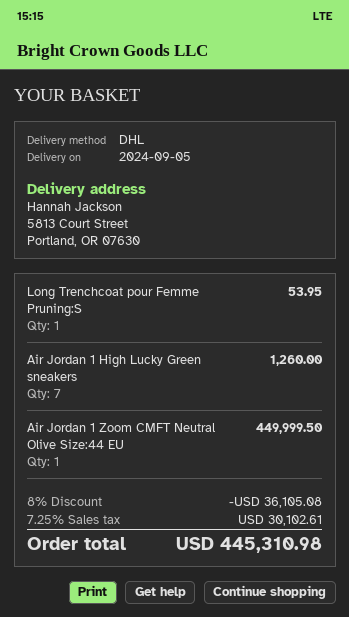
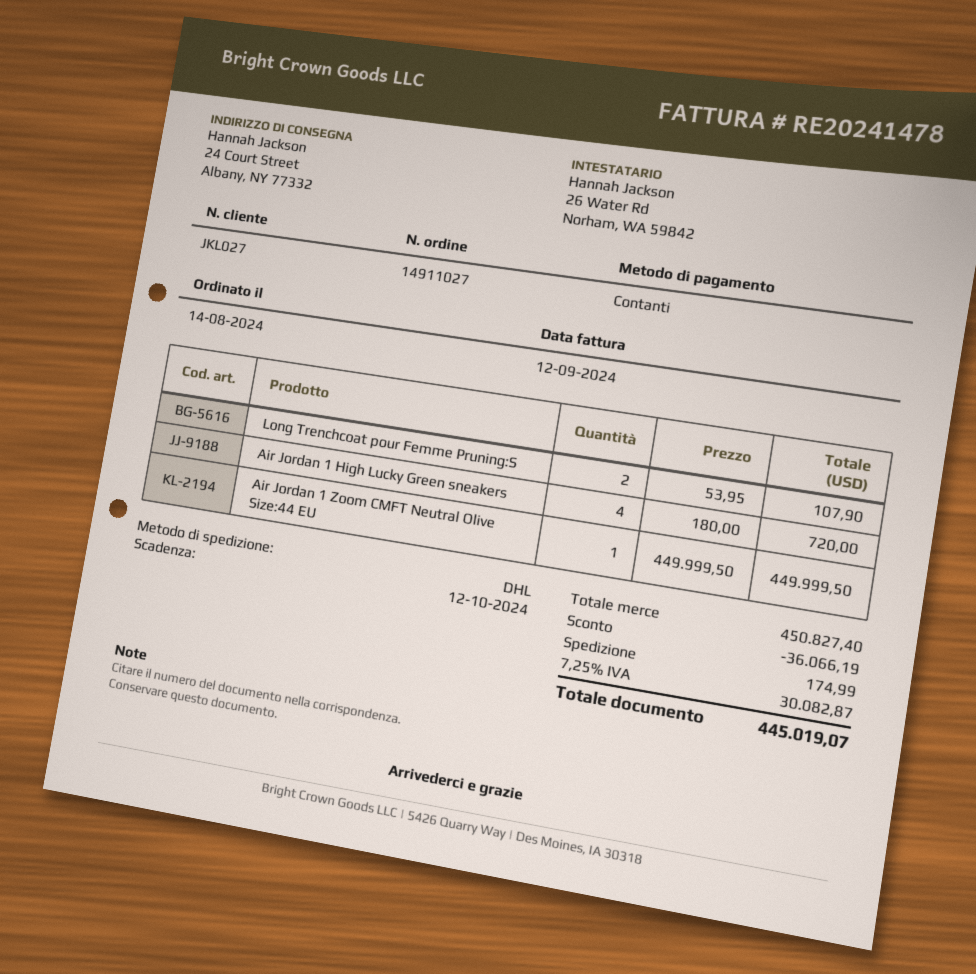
ship to: 5813 Court Street, Portland, OR 07630 -> 24 Court Street, Albany, NY 77332
Long Trenchcoat pour Femme Pruning:S: 1 for 53.95 -> 2 for 107.90
Air Jordan 1 High Lucky Green sneakers: 7 for 1260.00 -> 4 for 720.00
discount: 36105.08 -> 36066.19
shipping: none -> 174.99
tax: 7.25% = 30102.61 -> 7.25% = 30082.87
total: 445310.98 -> 445019.07

